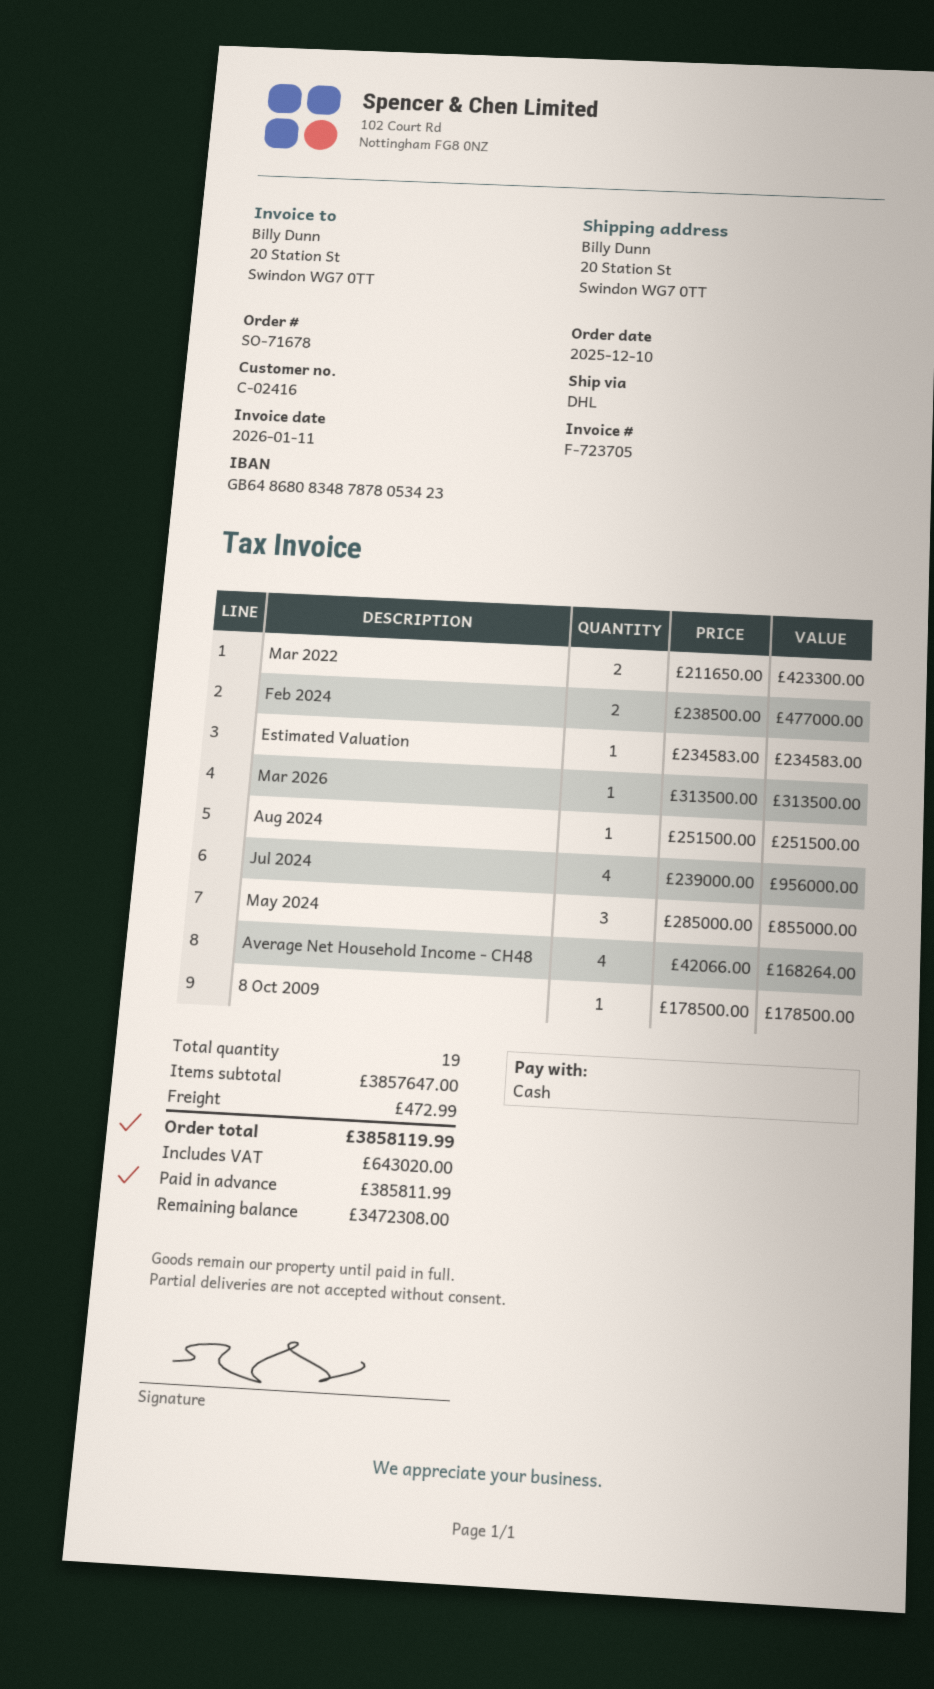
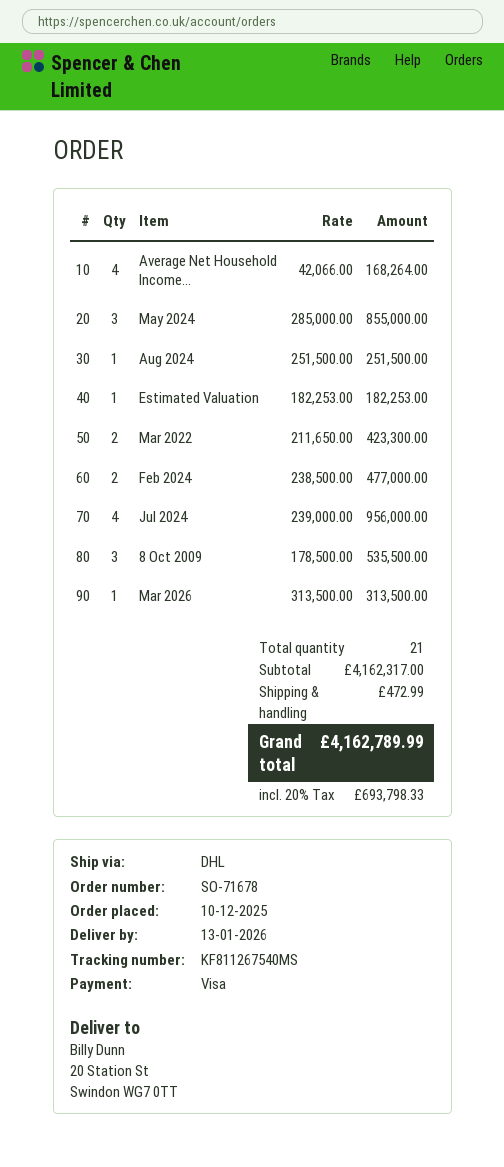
payment method: cash -> Visa
Estimated Valuation: 1 x 234583.00 = 234583.00 -> 1 x 182253.00 = 182253.00
8 Oct 2009: 1 x 178500.00 = 178500.00 -> 3 x 178500.00 = 535500.00
total quantity: 19 -> 21
subtotal: 3857647.00 -> 4162317.00
tax: 643020.00 -> 693798.33
total: 3858119.99 -> 4162789.99

